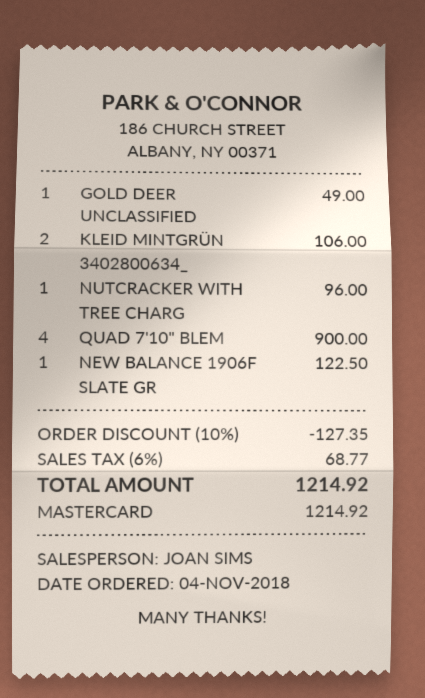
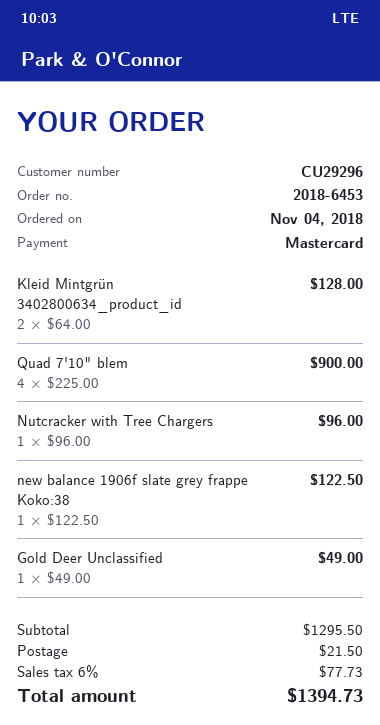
KLEID MINTGRÜN 3402800634_: 2 for 106.00 -> 2 for 128.00
discount: 10% = 127.35 -> none
shipping: none -> 21.50
tax: 6% = 68.77 -> 6% = 77.73
total: 1214.92 -> 1394.73

